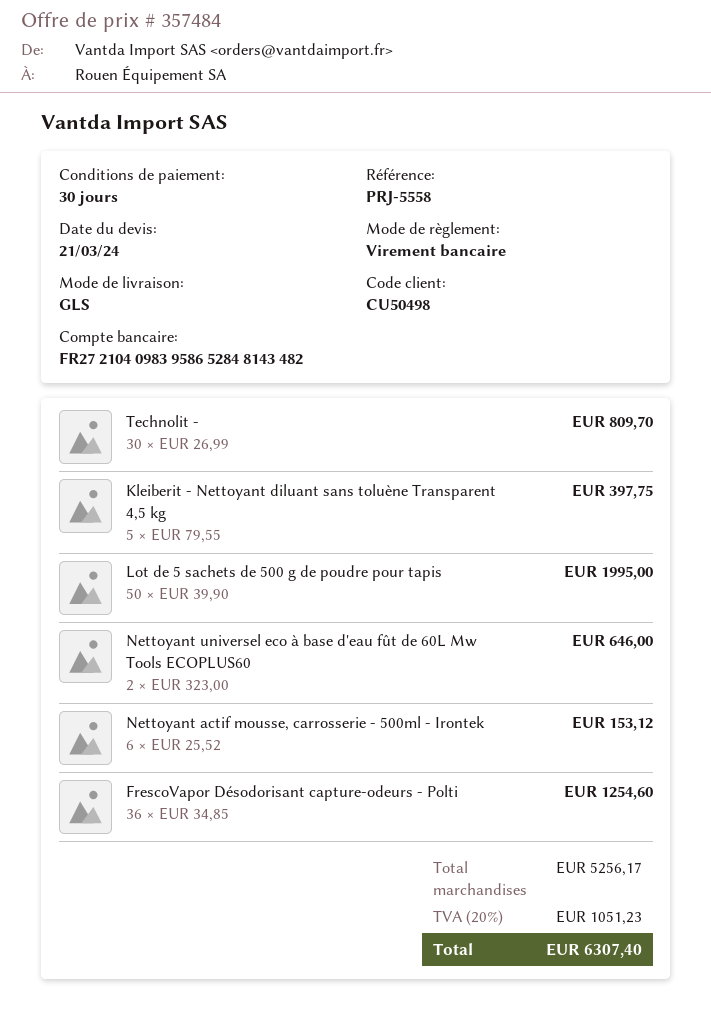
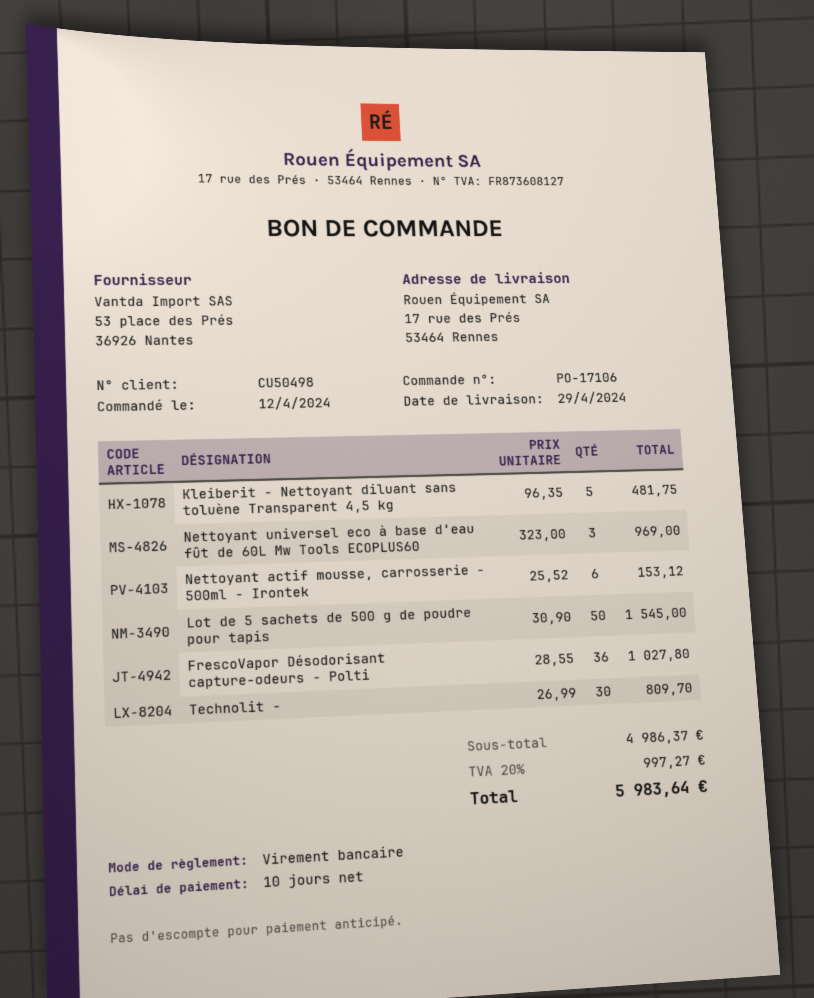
payment terms: 30 days -> 10 days
Kleiberit - Nettoyant diluant sans toluène Transparent 4,5 kg: 5 x 79.55 = 397.75 -> 5 x 96.35 = 481.75
Lot de 5 sachets de 500 g de poudre pour tapis: 50 x 39.90 = 1995.00 -> 50 x 30.90 = 1545.00
Nettoyant universel eco à base d'eau fût de 60L Mw Tools ECOPLUS60: 2 x 323.00 = 646.00 -> 3 x 323.00 = 969.00
FrescoVapor Désodorisant capture-odeurs - Polti: 36 x 34.85 = 1254.60 -> 36 x 28.55 = 1027.80
subtotal: 5256.17 -> 4986.37
tax: 20% = 1051.23 -> 20% = 997.27
total: 6307.40 -> 5983.64

